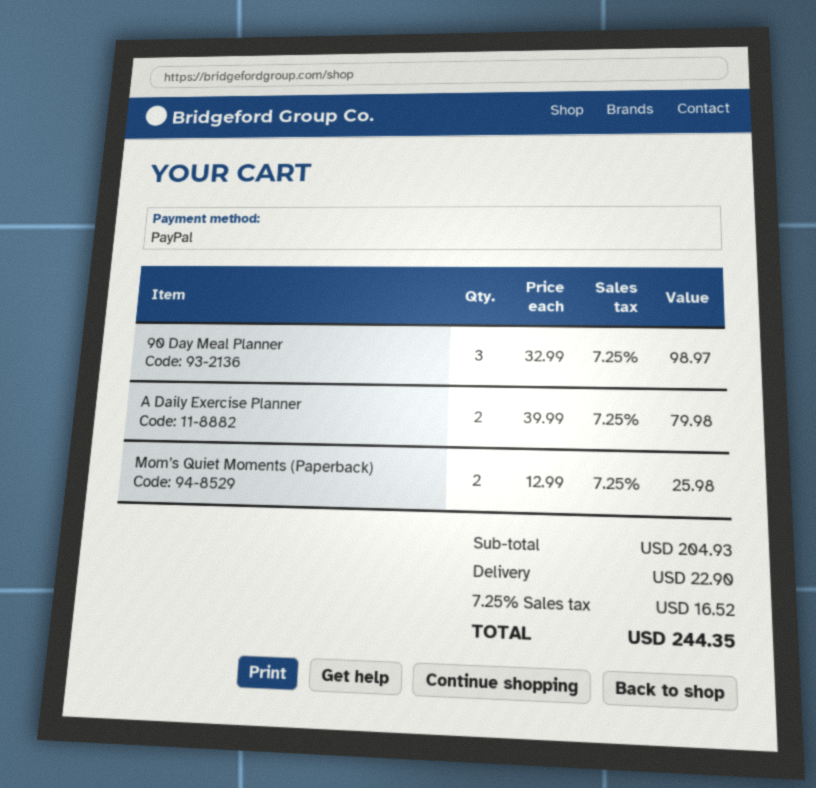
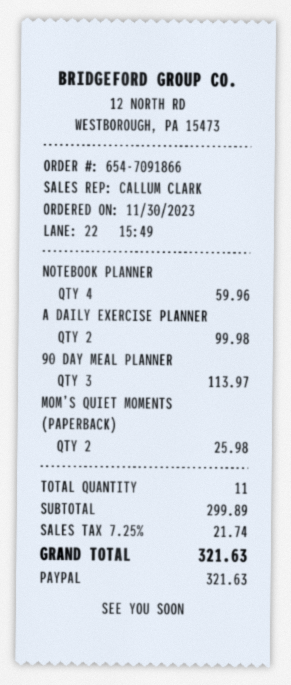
90 Day Meal Planner: 3 for 98.97 -> 3 for 113.97
A Daily Exercise Planner: 2 for 79.98 -> 2 for 99.98
NOTEBOOK PLANNER: none -> 4 for 59.96
subtotal: 204.93 -> 299.89
shipping: 22.90 -> none
tax: 7.25% = 16.52 -> 7.25% = 21.74
total: 244.35 -> 321.63

